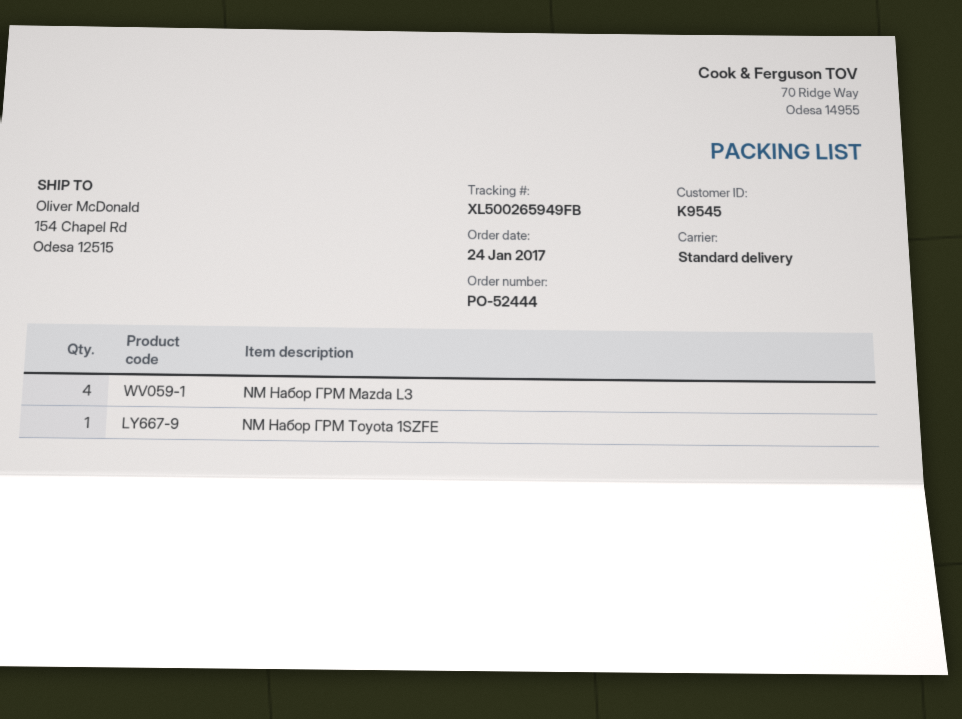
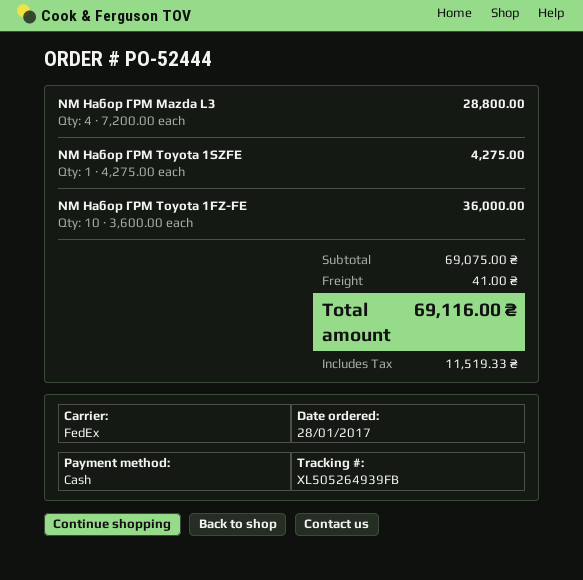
order date: 2017-01-24 -> 2017-01-28
shipping method: standard -> FedEx
tracking number: XL500265949FB -> XL505264939FB
NM Набор ГРМ Toyota 1FZ-FE: none -> 10

